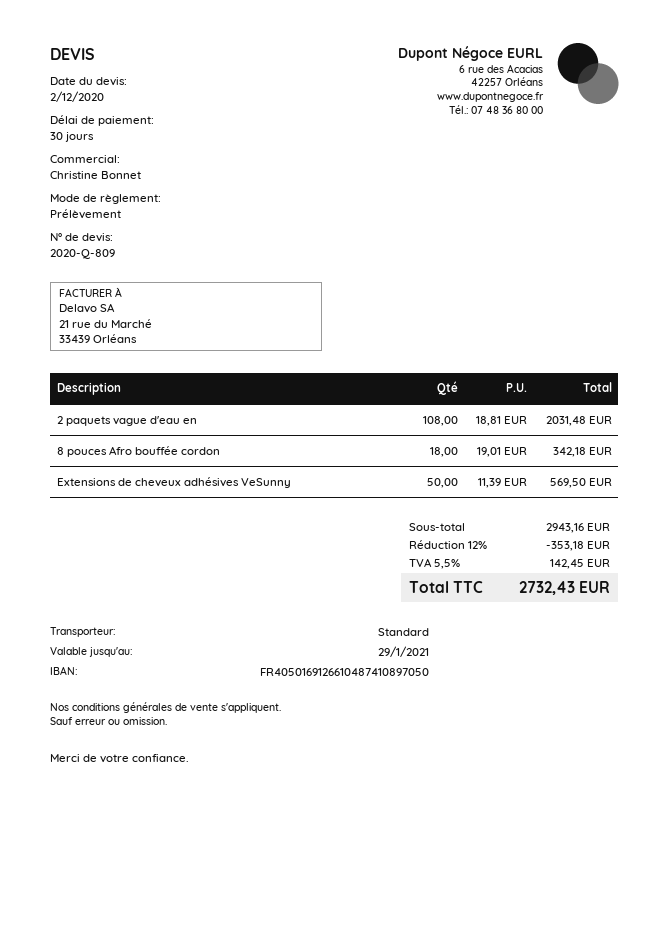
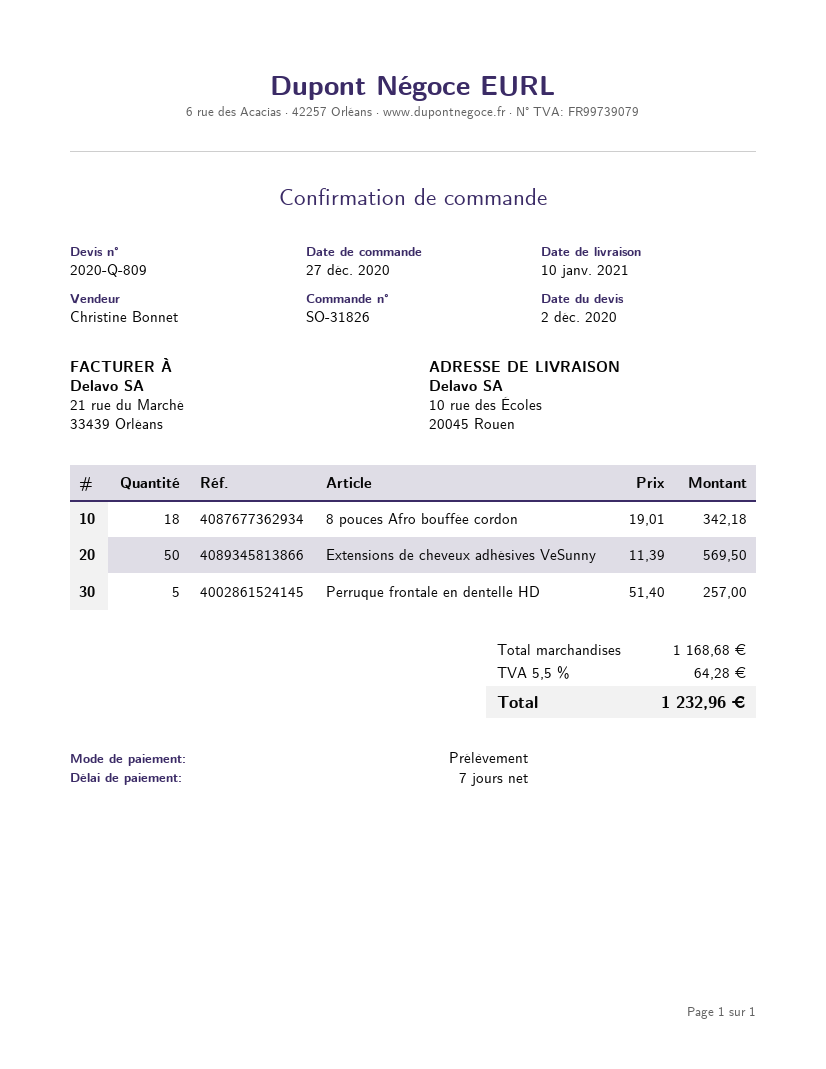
payment terms: 30 days -> 7 days
2 paquets vague d'eau en: 108 x 18.81 = 2031.48 -> none
Perruque frontale en dentelle HD: none -> 5 x 51.40 = 257.00
subtotal: 2943.16 -> 1168.68
discount: 12% = 353.18 -> none
tax: 5.5% = 142.45 -> 5.5% = 64.28
total: 2732.43 -> 1232.96

